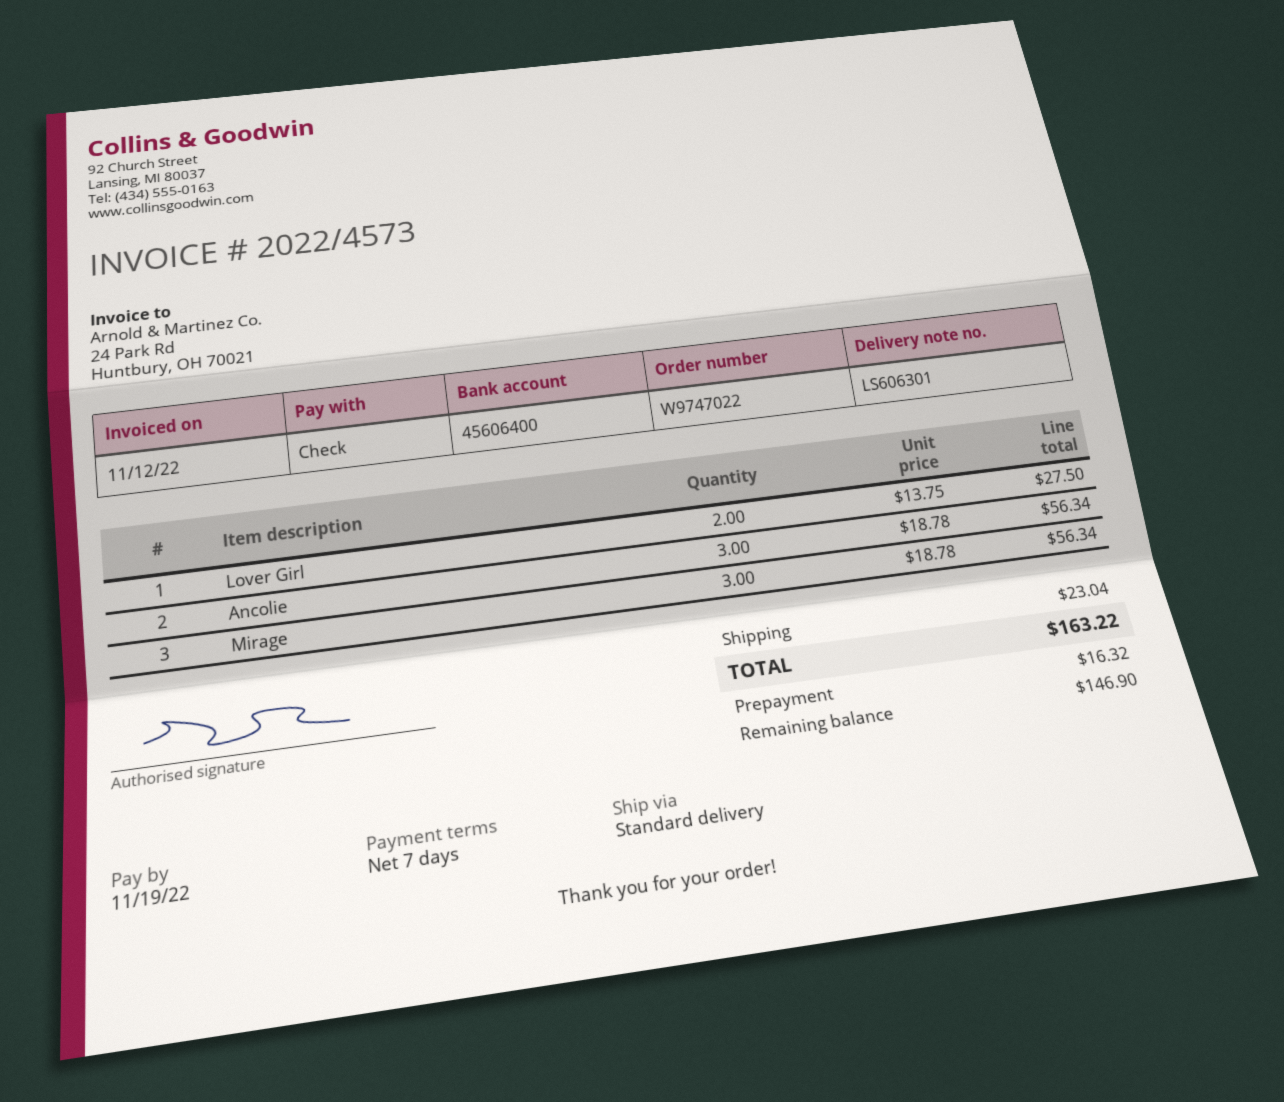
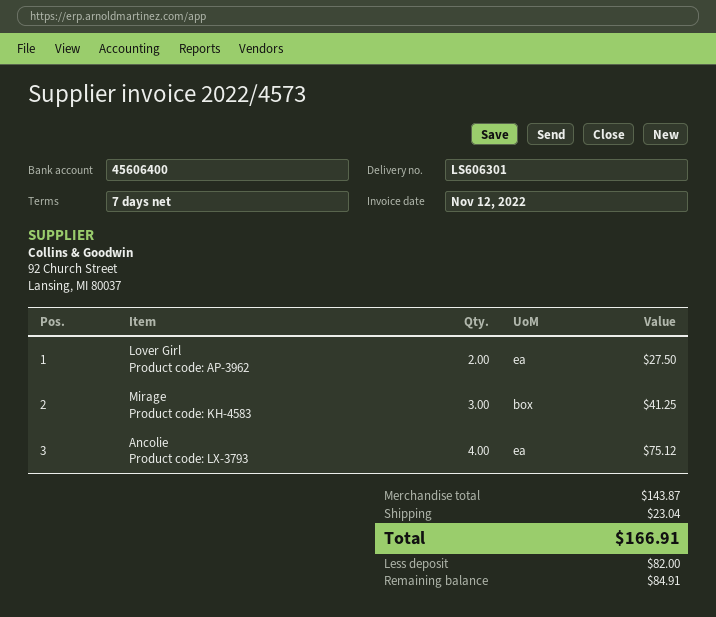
Ancolie: 3 for 56.34 -> 4 for 75.12
Mirage: 3 for 56.34 -> 3 for 41.25
total: 163.22 -> 166.91
deposit: 16.32 -> 82.00
balance: 146.90 -> 84.91

